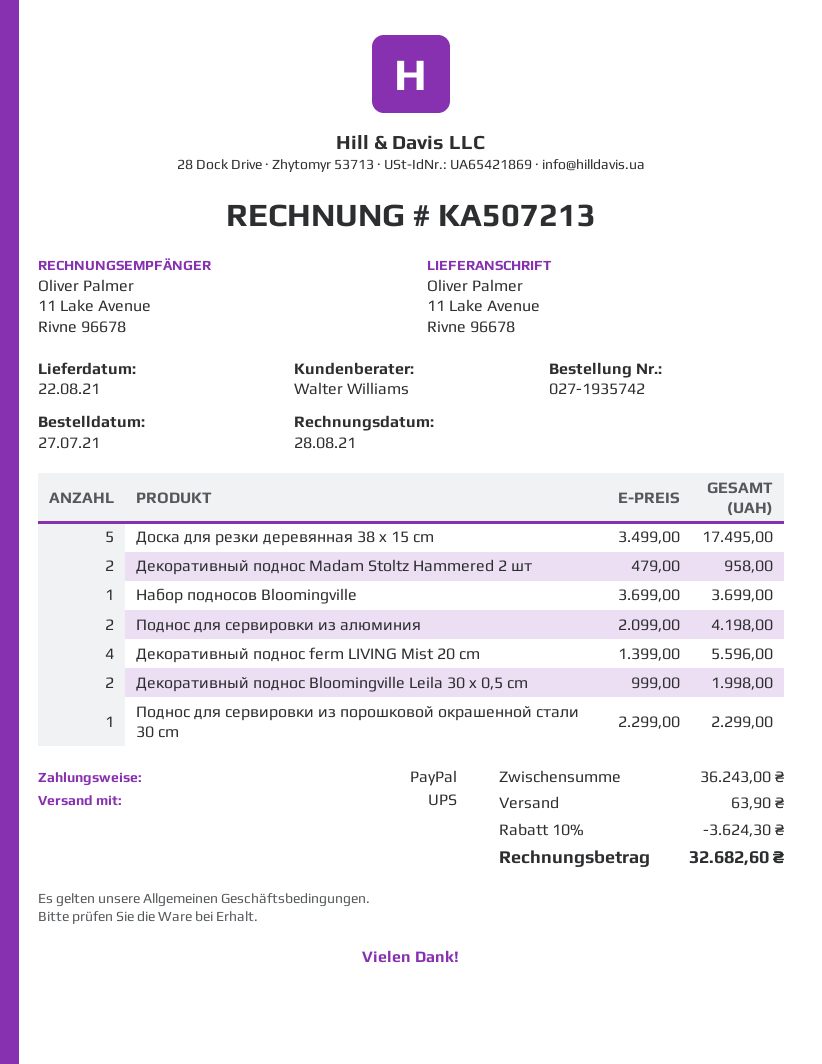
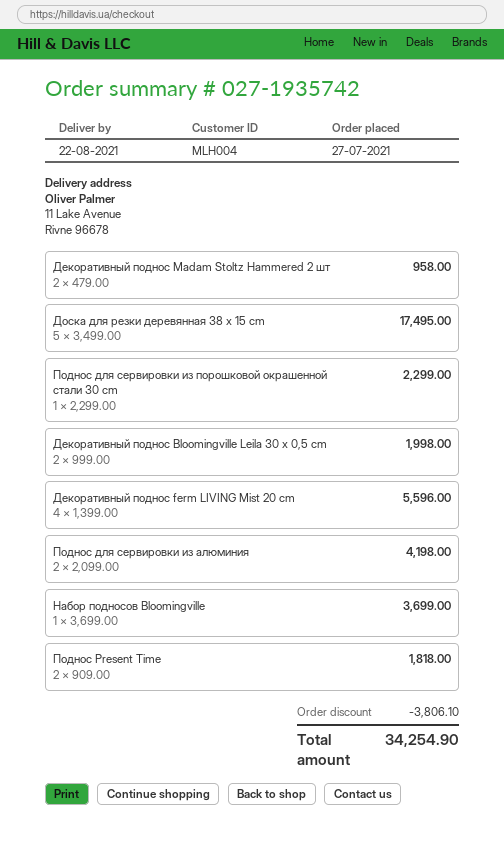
Поднос Present Time: none -> 2 x 909.00 = 1818.00
discount: 3624.30 -> 3806.10
shipping: 63.90 -> none
total: 32682.60 -> 34254.90

